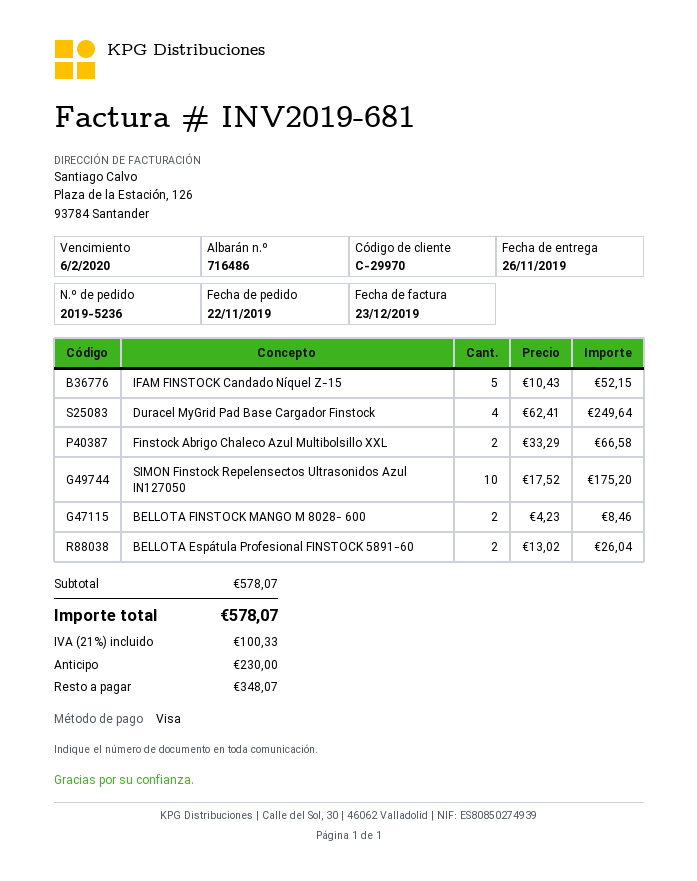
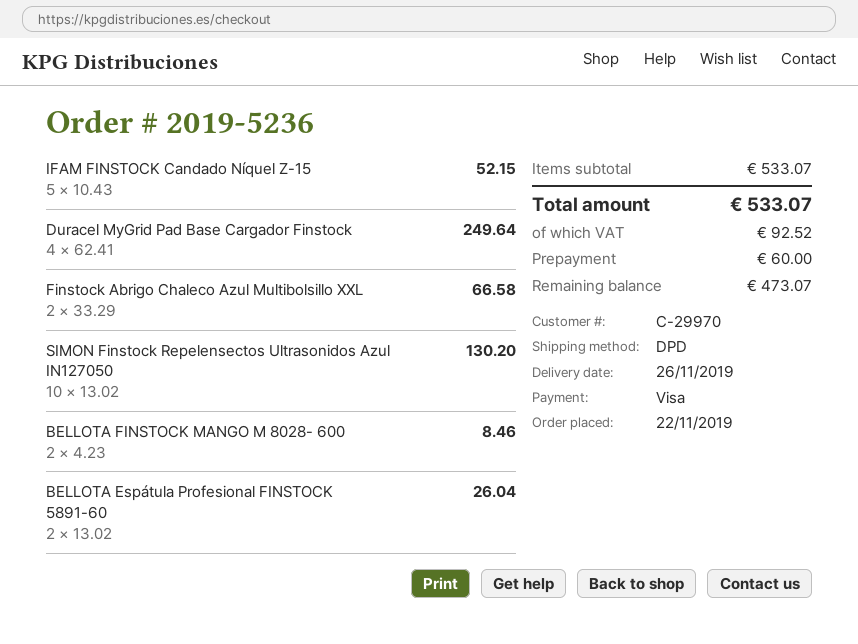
SIMON Finstock Repelensectos Ultrasonidos Azul IN127050: 10 x 17.52 = 175.20 -> 10 x 13.02 = 130.20
subtotal: 578.07 -> 533.07
tax: 100.33 -> 92.52
total: 578.07 -> 533.07
deposit: 230.00 -> 60.00
balance: 348.07 -> 473.07

